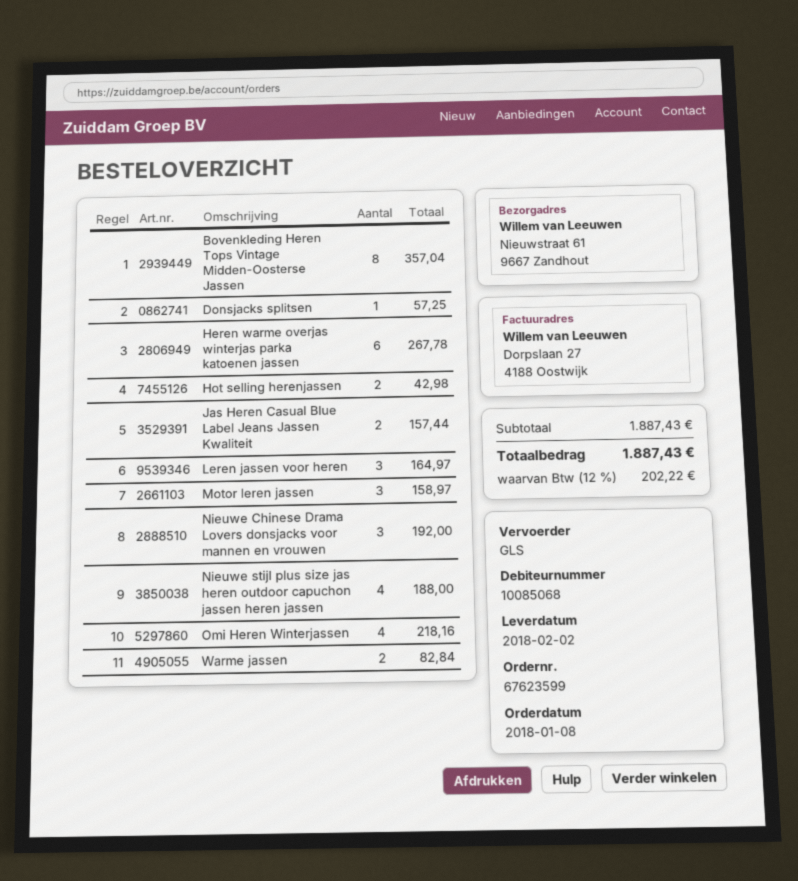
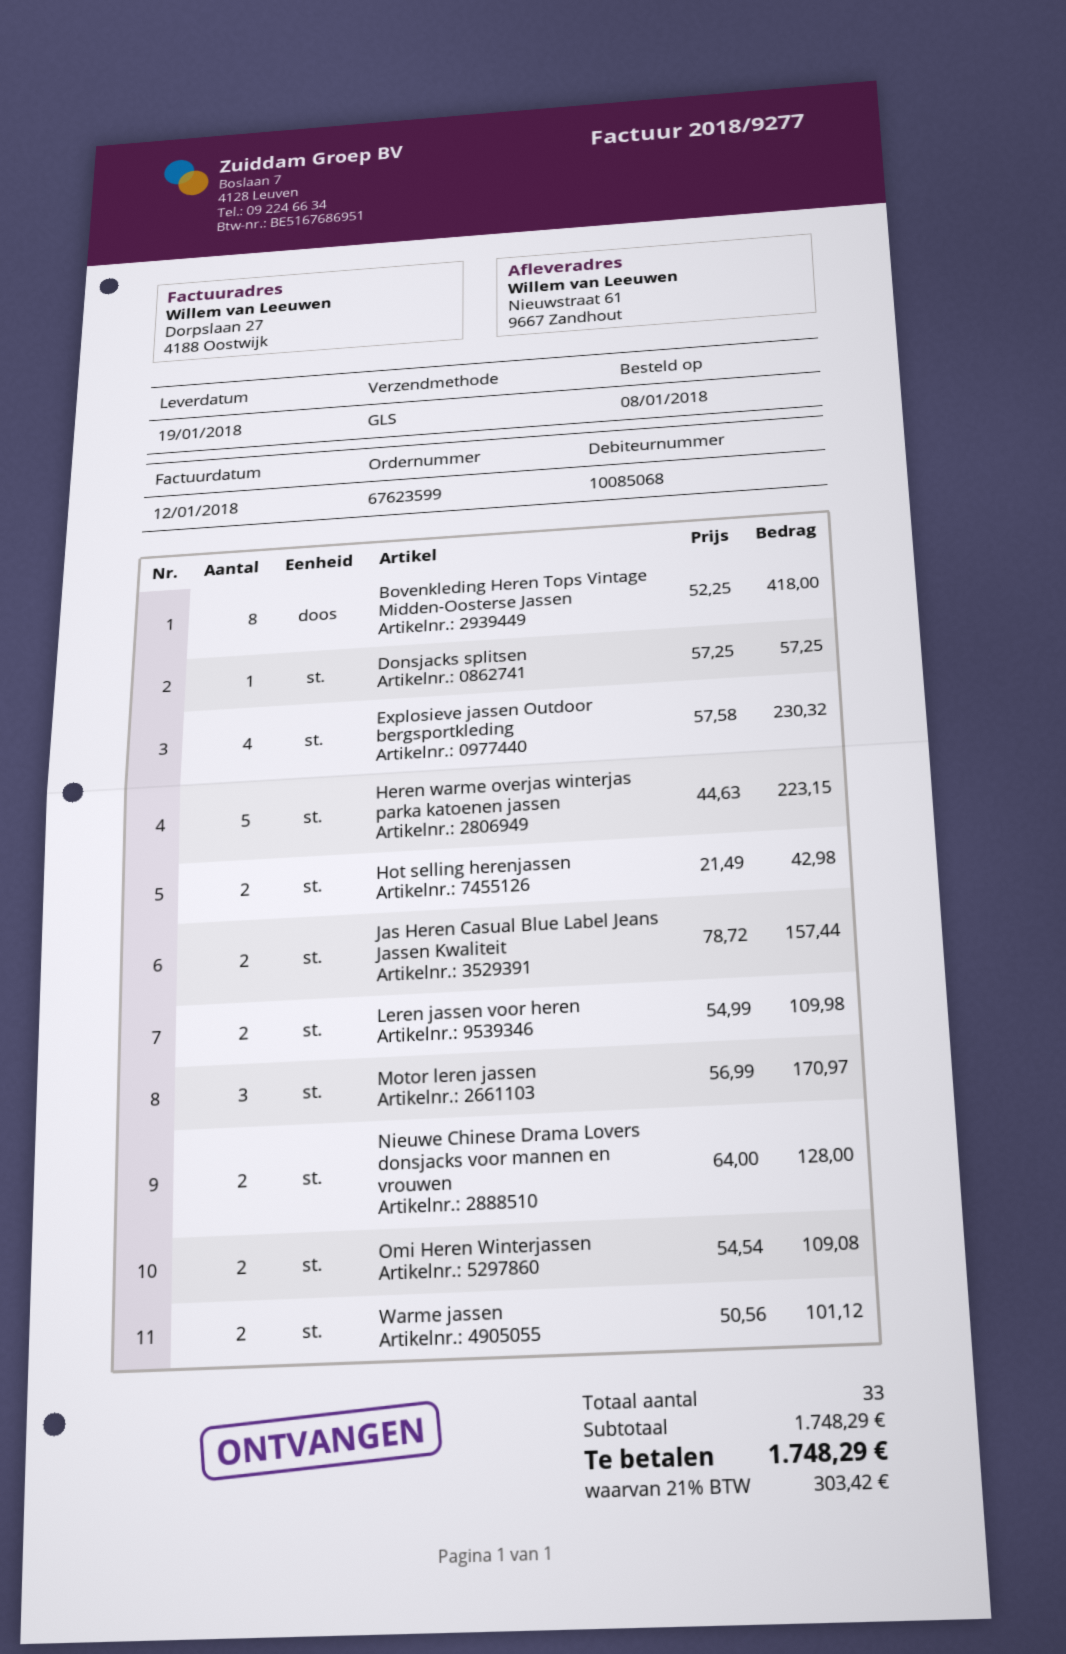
delivery date: 2018-02-02 -> 2018-01-19
Bovenkleding Heren Tops Vintage Midden-Oosterse Jassen: 8 for 357.04 -> 8 for 418.00
Heren warme overjas winterjas parka katoenen jassen: 6 for 267.78 -> 5 for 223.15
Leren jassen voor heren: 3 for 164.97 -> 2 for 109.98
Motor leren jassen: 3 for 158.97 -> 3 for 170.97
Nieuwe Chinese Drama Lovers donsjacks voor mannen en vrouwen: 3 for 192.00 -> 2 for 128.00
Nieuwe stijl plus size jas heren outdoor capuchon jassen heren jassen: 4 for 188.00 -> none
Omi Heren Winterjassen: 4 for 218.16 -> 2 for 109.08
Warme jassen: 2 for 82.84 -> 2 for 101.12
Explosieve jassen Outdoor bergsportkleding: none -> 4 for 230.32
subtotal: 1887.43 -> 1748.29
tax: 12% = 202.22 -> 21% = 303.42
total: 1887.43 -> 1748.29

